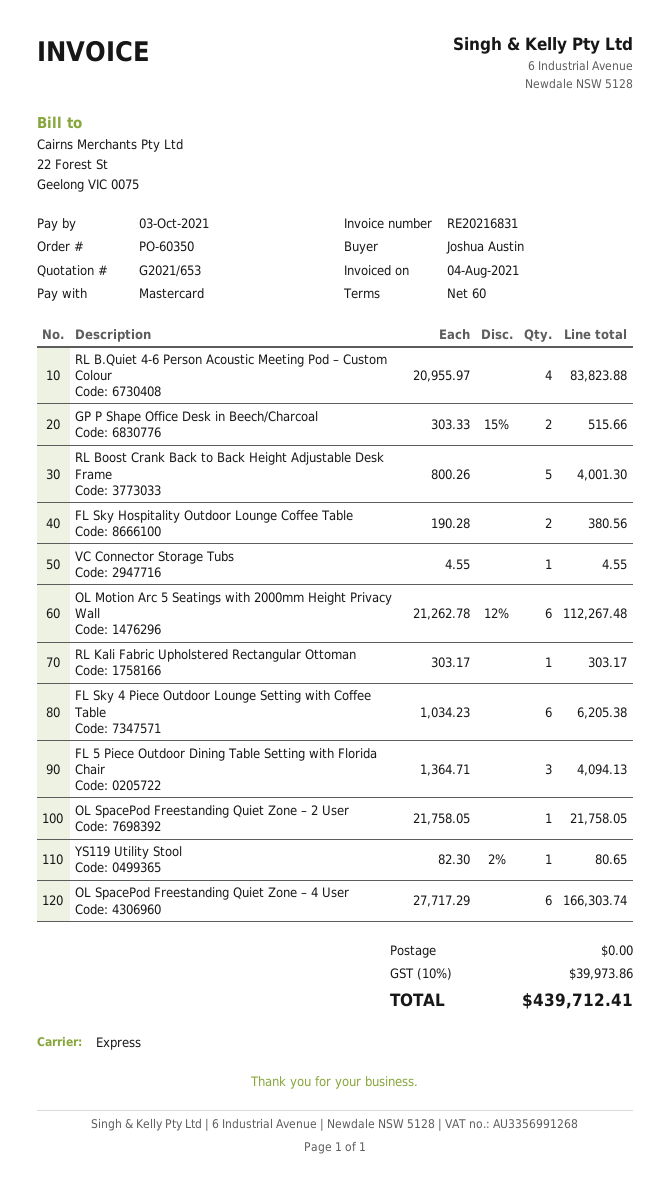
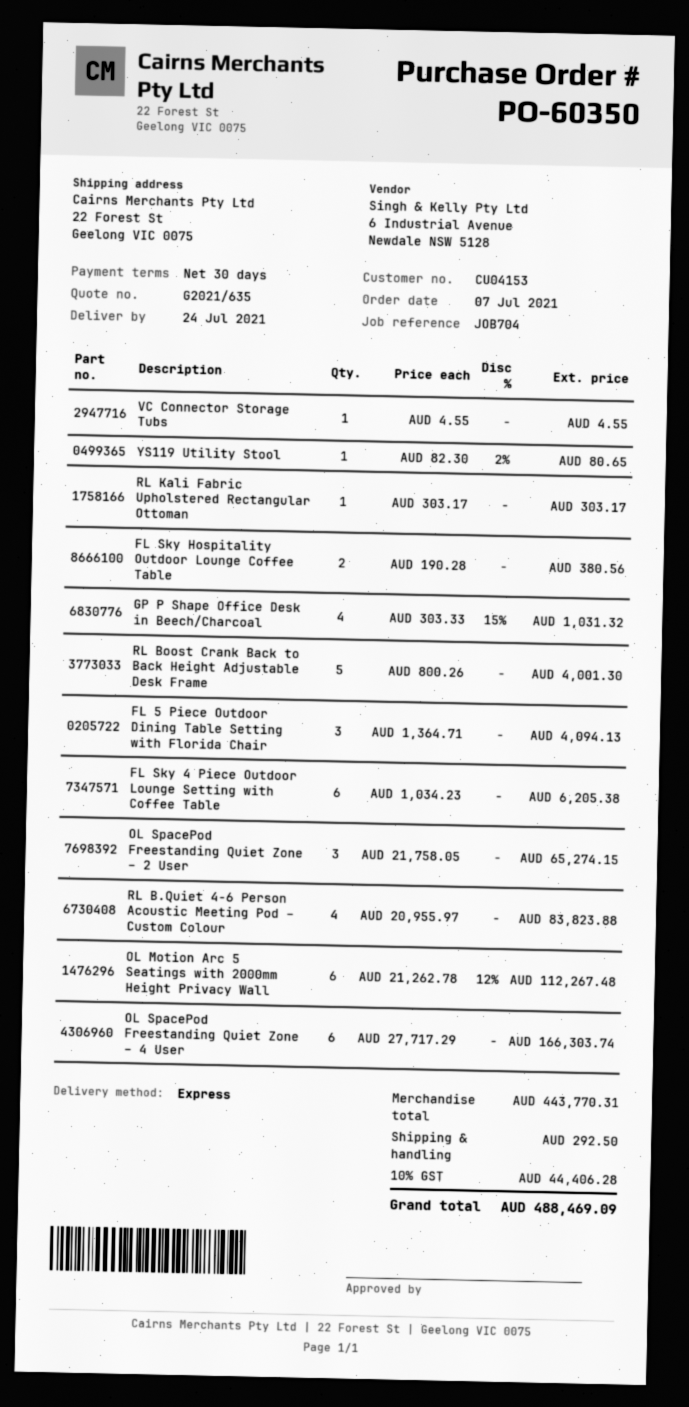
quote number: G2021/653 -> G2021/635
payment terms: 60 days -> 30 days
GP P Shape Office Desk in Beech/Charcoal: 2 x 303.33 - 15% = 515.66 -> 4 x 303.33 - 15% = 1031.32
OL SpacePod Freestanding Quiet Zone – 2 User: 1 x 21758.05 = 21758.05 -> 3 x 21758.05 = 65274.15
shipping: 0.00 -> 292.50
tax: 10% = 39973.86 -> 10% = 44406.28
total: 439712.41 -> 488469.09

